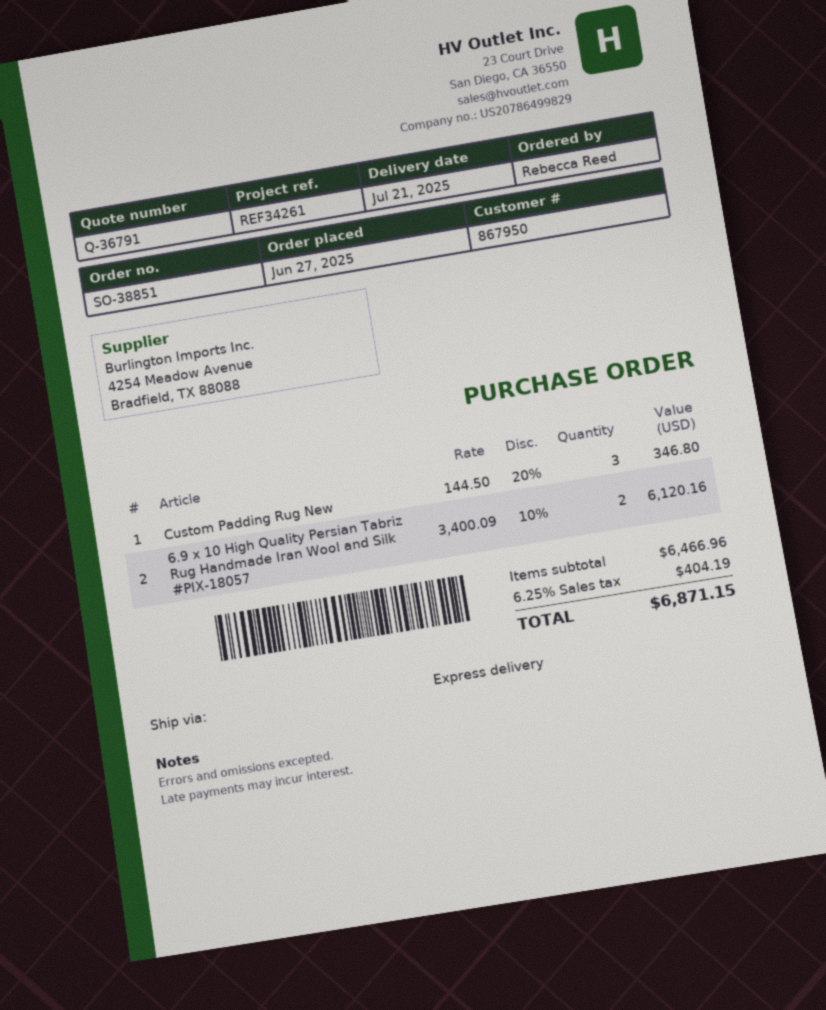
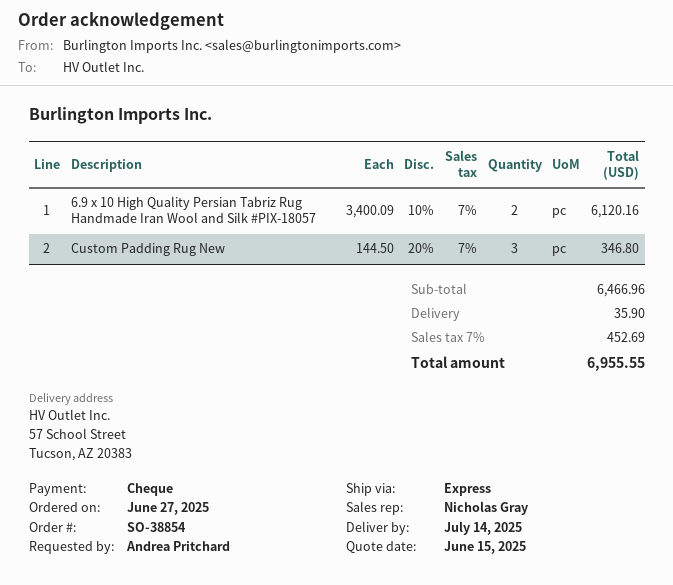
order number: SO-38851 -> SO-38854
delivery date: 2025-07-21 -> 2025-07-14
ordered by: Rebecca Reed -> Andrea Pritchard
shipping: none -> 35.90
tax: 6.25% = 404.19 -> 7% = 452.69
total: 6871.15 -> 6955.55

